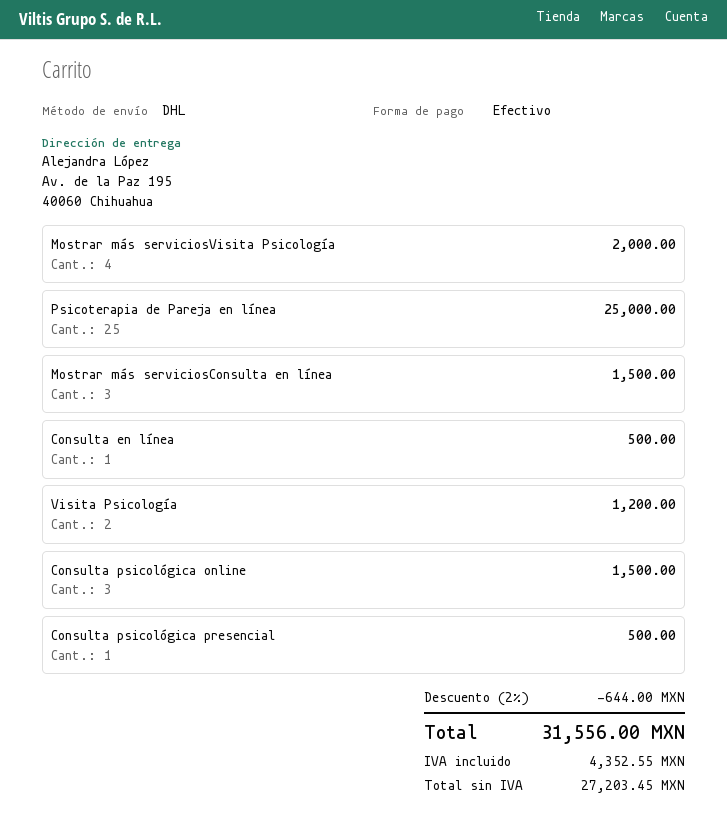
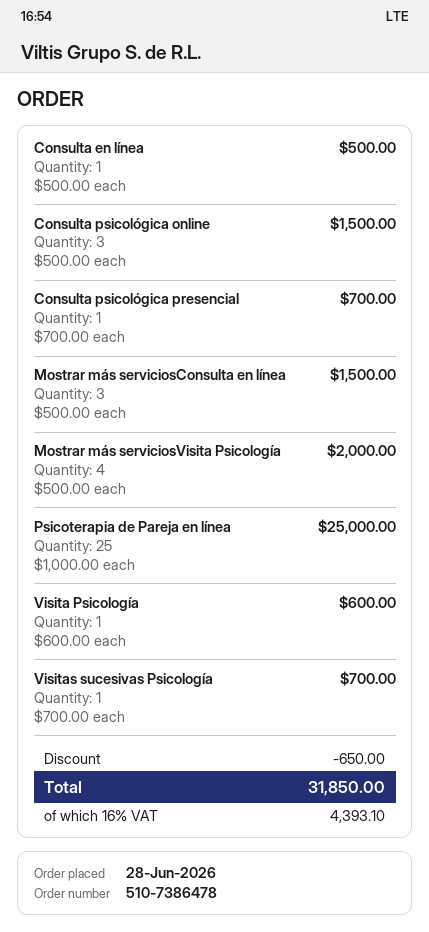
Visita Psicología: 2 for 1200.00 -> 1 for 600.00
Consulta psicológica presencial: 1 for 500.00 -> 1 for 700.00
Visitas sucesivas Psicología: none -> 1 for 700.00
discount: 644.00 -> 650.00
tax: 4352.55 -> 4393.10
total: 31556.00 -> 31850.00

